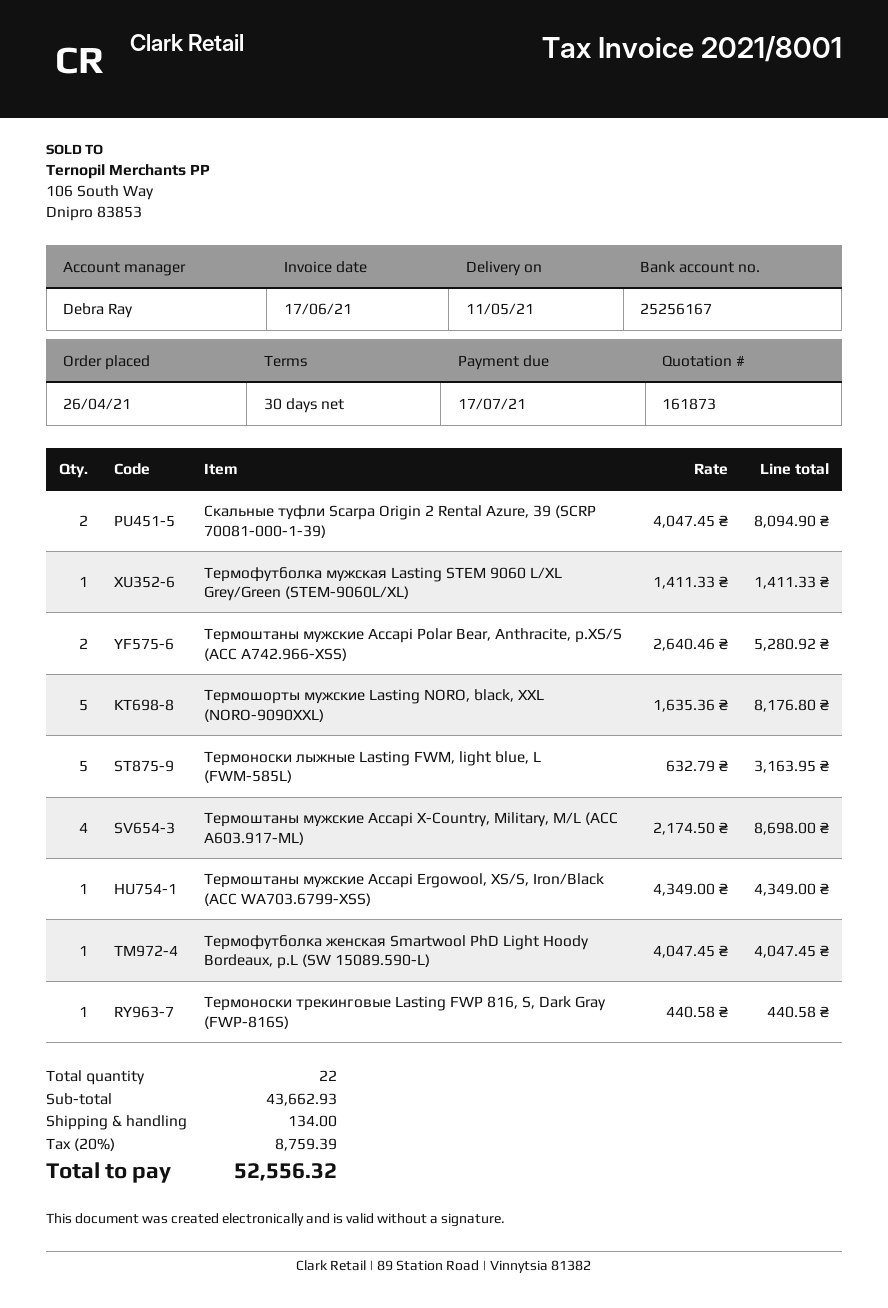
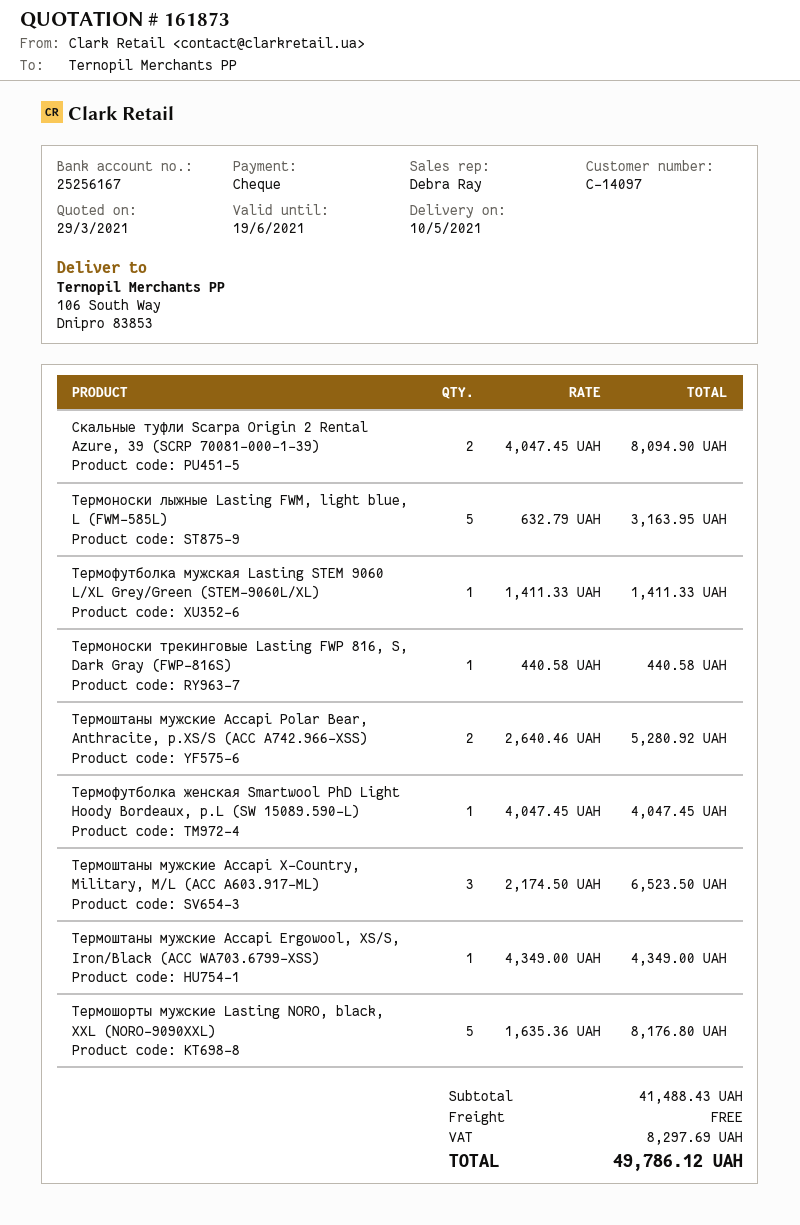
delivery date: 2021-05-11 -> 2021-05-10
Термоштаны мужские Accapi X-Country, Military, M/L (ACC А603.917-ML): 4 x 2174.50 = 8698.00 -> 3 x 2174.50 = 6523.50
subtotal: 43662.93 -> 41488.43
shipping: 134.00 -> 0.00
tax: 8759.39 -> 8297.69
total: 52556.32 -> 49786.12

